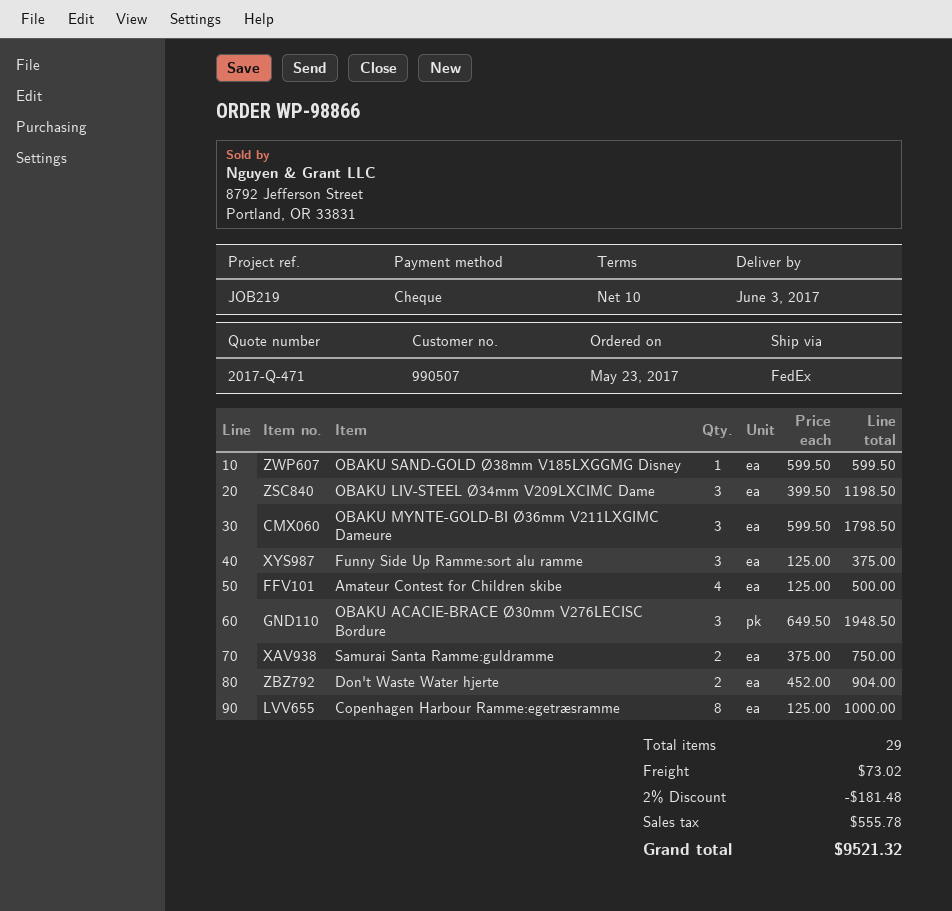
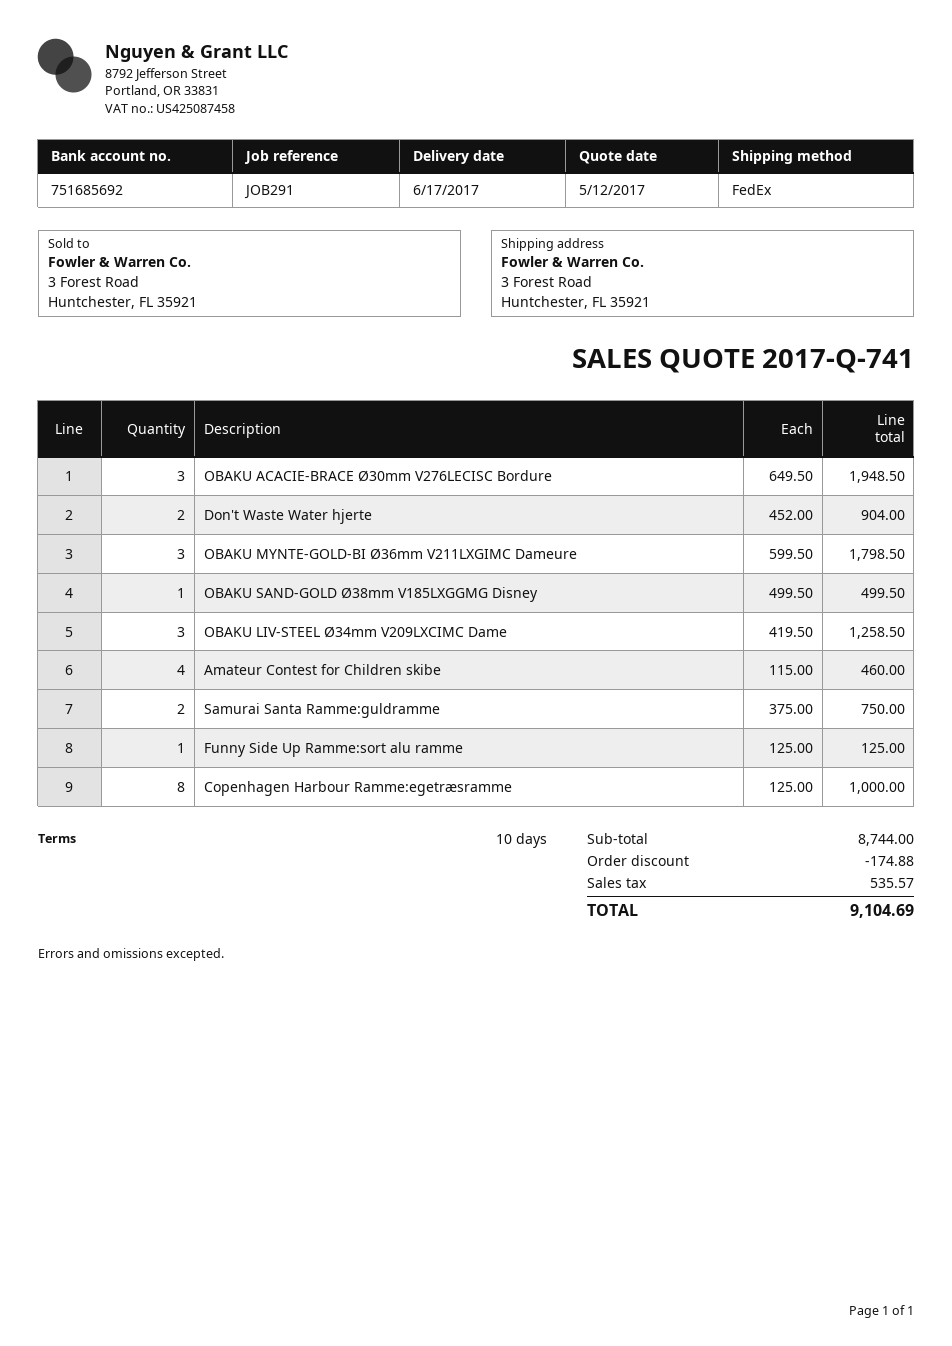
quote number: 2017-Q-471 -> 2017-Q-741
delivery date: 2017-06-03 -> 2017-06-17
reference: JOB219 -> JOB291
OBAKU SAND-GOLD Ø38mm V185LXGGMG Disney: 1 x 599.50 = 599.50 -> 1 x 499.50 = 499.50
OBAKU LIV-STEEL Ø34mm V209LXCIMC Dame: 3 x 399.50 = 1198.50 -> 3 x 419.50 = 1258.50
Funny Side Up Ramme:sort alu ramme: 3 x 125.00 = 375.00 -> 1 x 125.00 = 125.00
Amateur Contest for Children skibe: 4 x 125.00 = 500.00 -> 4 x 115.00 = 460.00
discount: 181.48 -> 174.88
shipping: 73.02 -> none
tax: 555.78 -> 535.57
total: 9521.32 -> 9104.69

